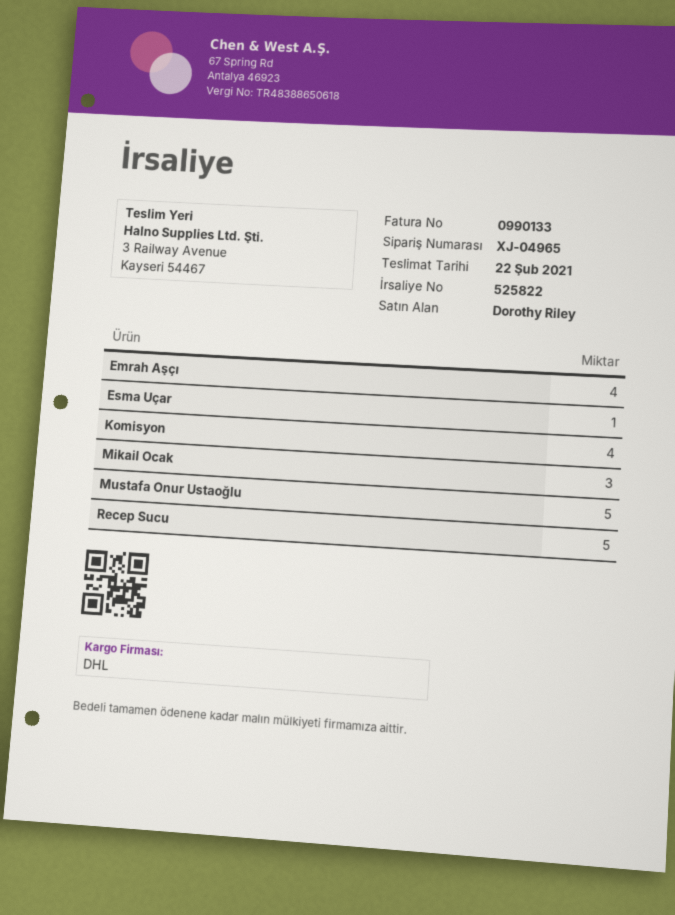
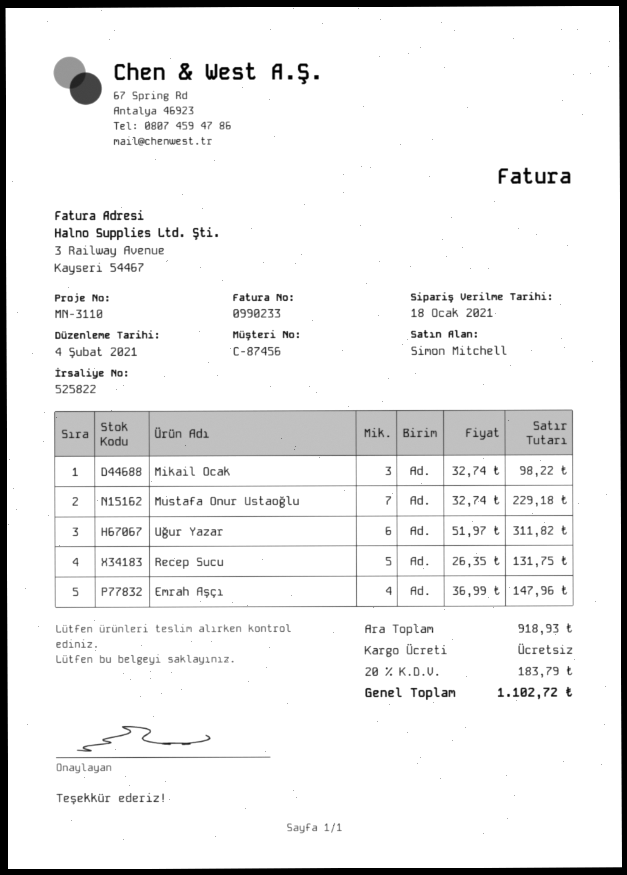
invoice number: 0990133 -> 0990233
ordered by: Dorothy Riley -> Simon Mitchell
Esma Uçar: 1 -> none
Komisyon: 4 -> none
Mustafa Onur Ustaoğlu: 5 -> 7
Uğur Yazar: none -> 6

